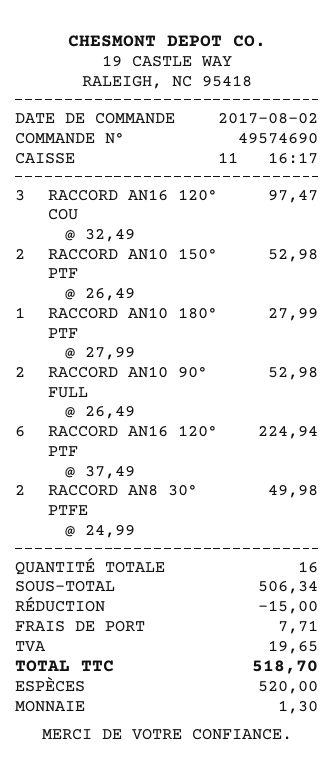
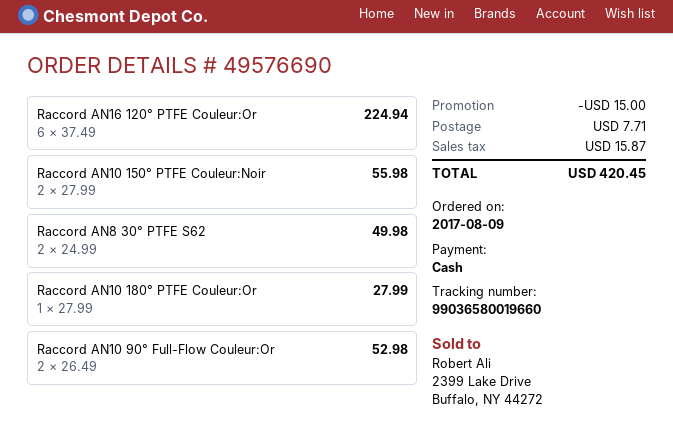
order number: 49574690 -> 49576690
order date: 2017-08-02 -> 2017-08-09
RACCORD AN16 120° COU: 3 x 32.49 = 97.47 -> none
RACCORD AN10 150° PTF: 2 x 26.49 = 52.98 -> 2 x 27.99 = 55.98
tax: 19.65 -> 15.87
total: 518.70 -> 420.45

